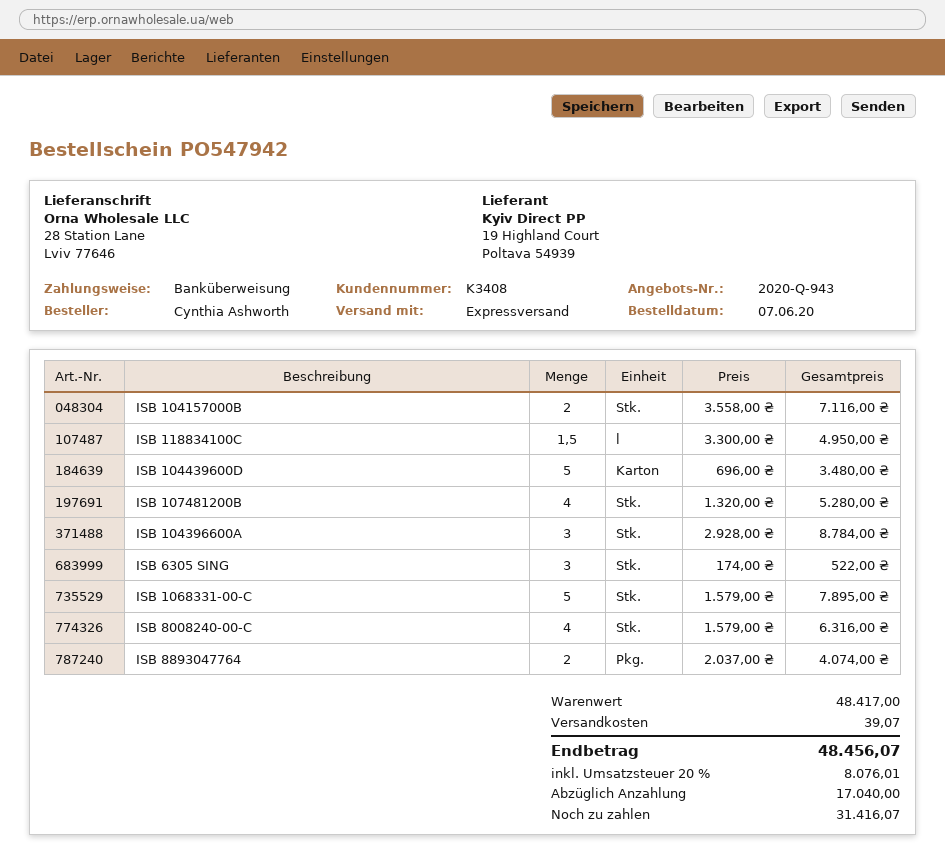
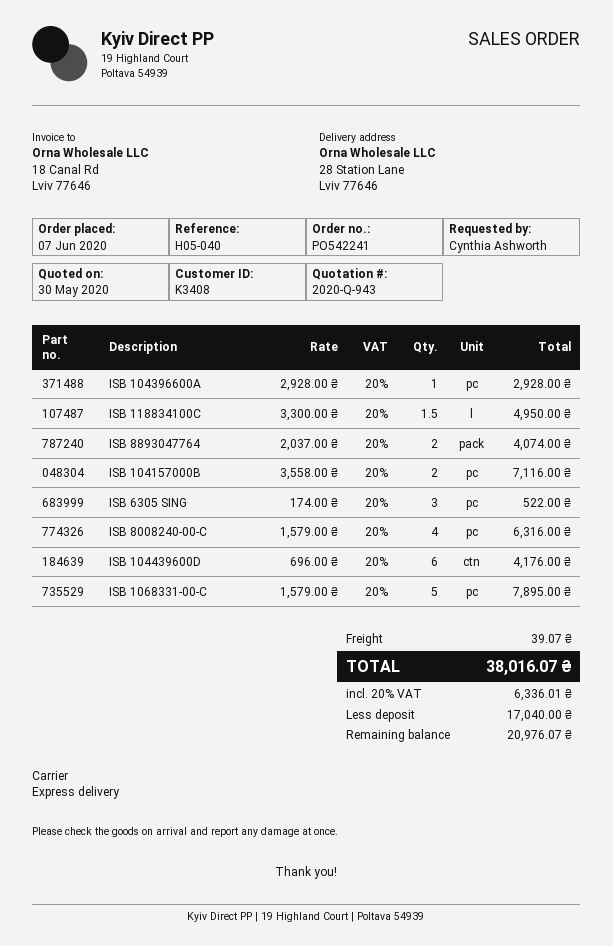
order number: PO547942 -> PO542241
ISB 104439600D: 5 x 696.00 = 3480.00 -> 6 x 696.00 = 4176.00
ISB 107481200B: 4 x 1320.00 = 5280.00 -> none
ISB 104396600A: 3 x 2928.00 = 8784.00 -> 1 x 2928.00 = 2928.00
tax: 20% = 8076.01 -> 20% = 6336.01
total: 48456.07 -> 38016.07
balance: 31416.07 -> 20976.07

